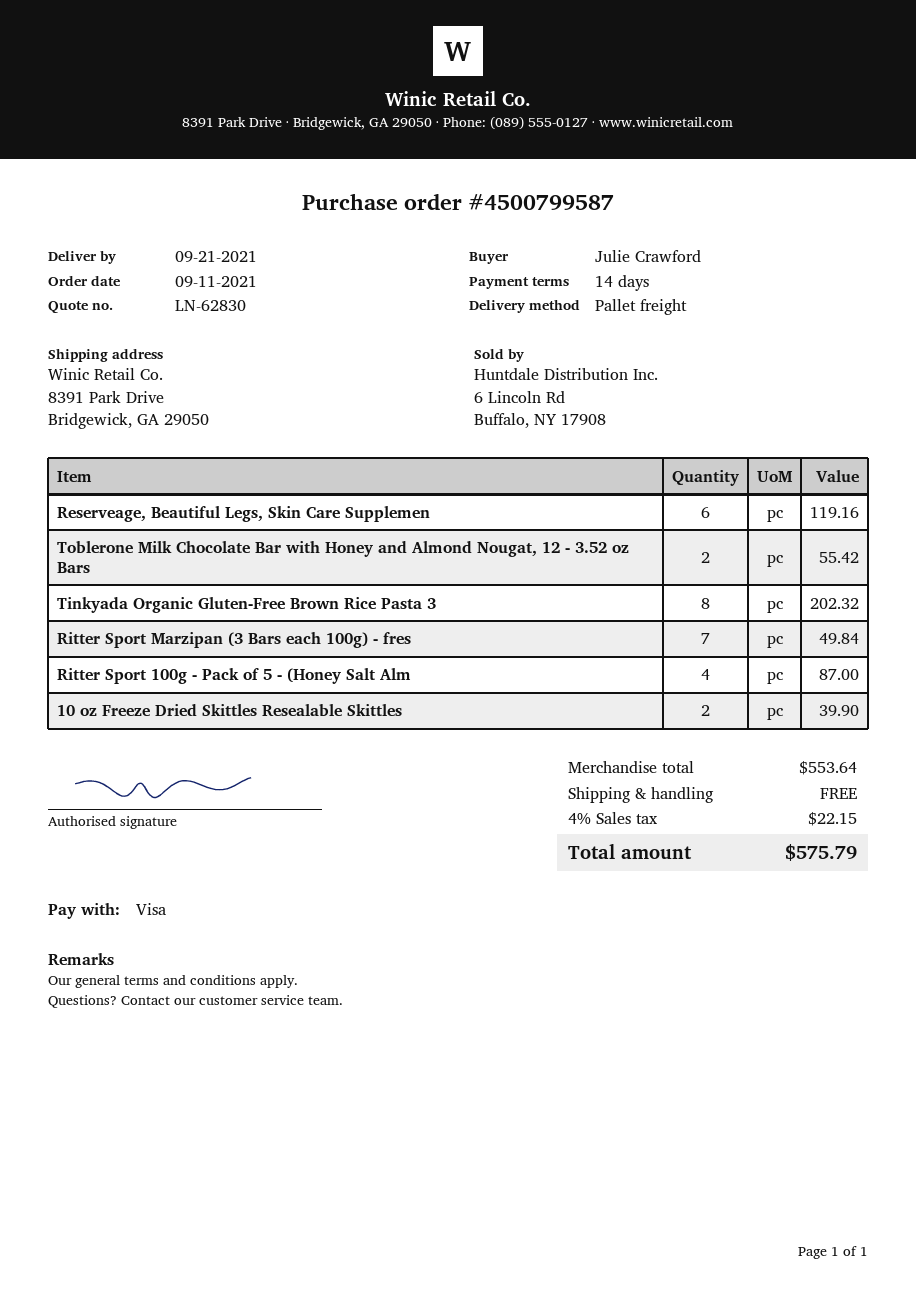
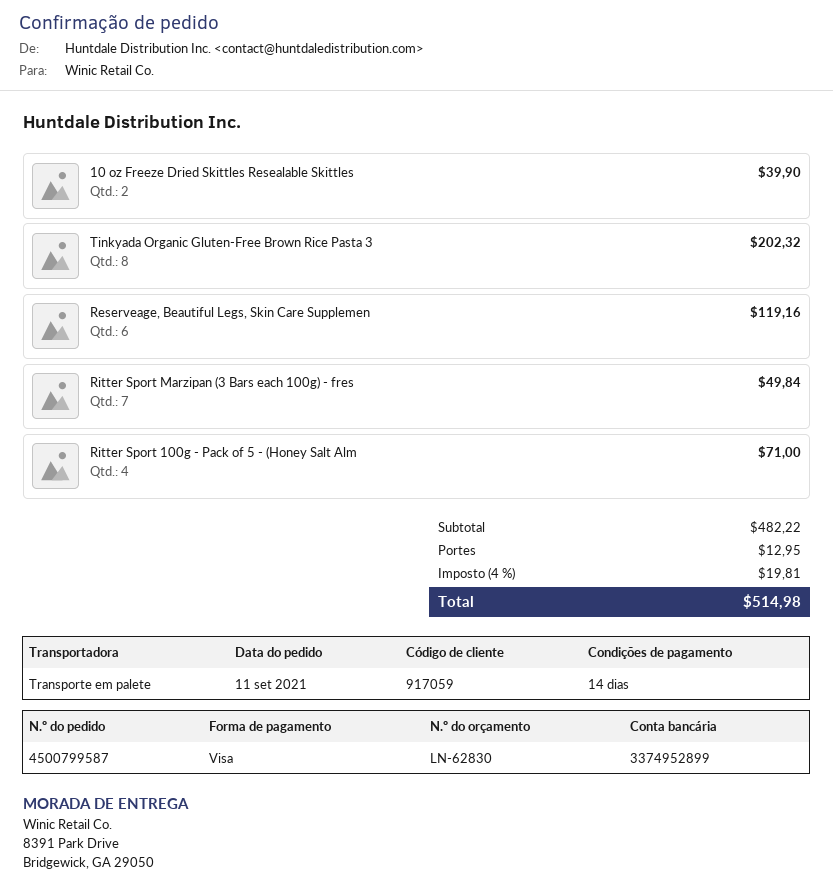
Toblerone Milk Chocolate Bar with Honey and Almond Nougat, 12 - 3.52 oz Bars: 2 for 55.42 -> none
Ritter Sport 100g - Pack of 5 - (Honey Salt Alm: 4 for 87.00 -> 4 for 71.00
subtotal: 553.64 -> 482.22
shipping: 0.00 -> 12.95
tax: 4% = 22.15 -> 4% = 19.81
total: 575.79 -> 514.98

